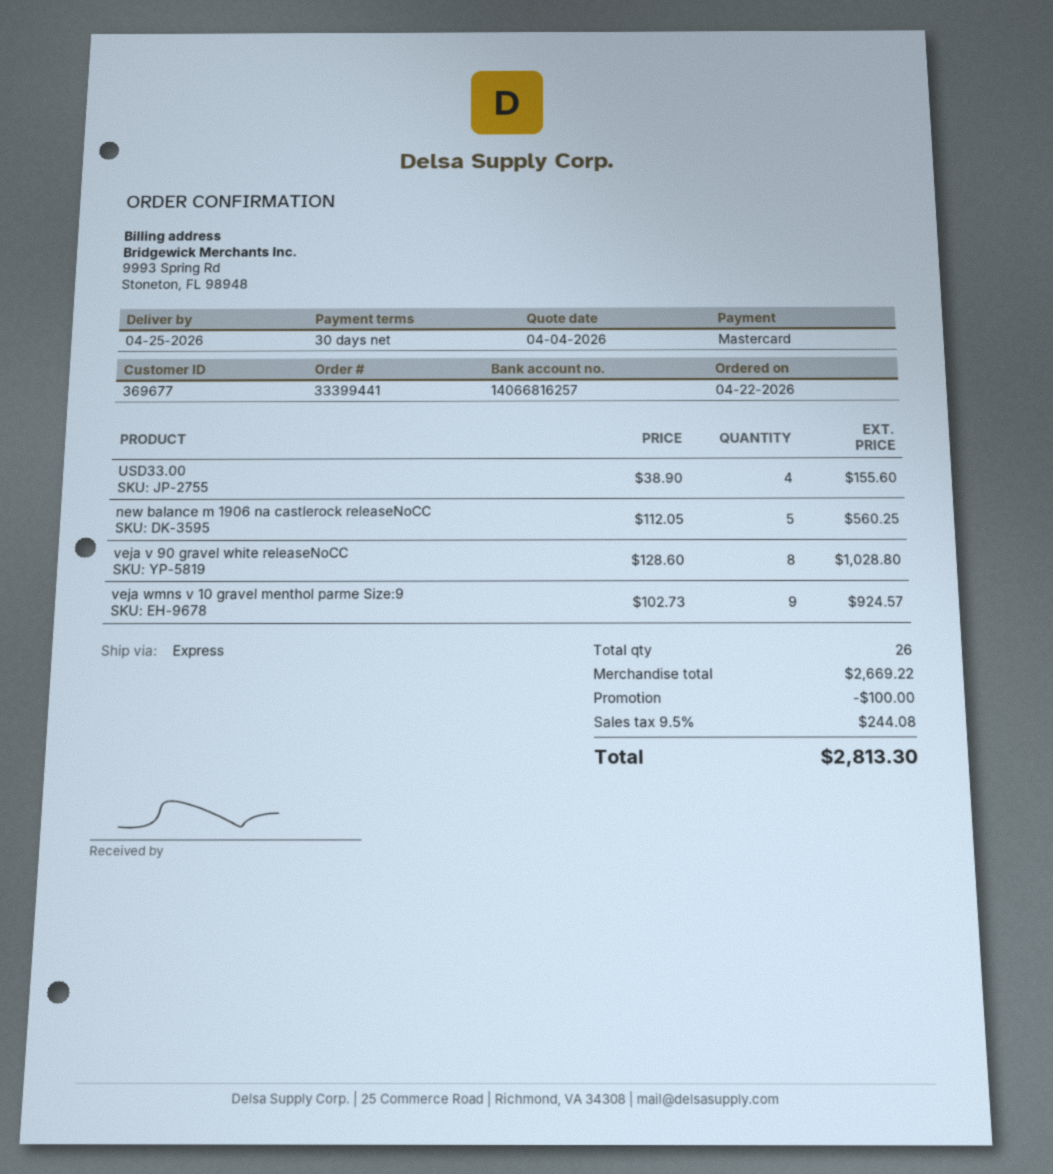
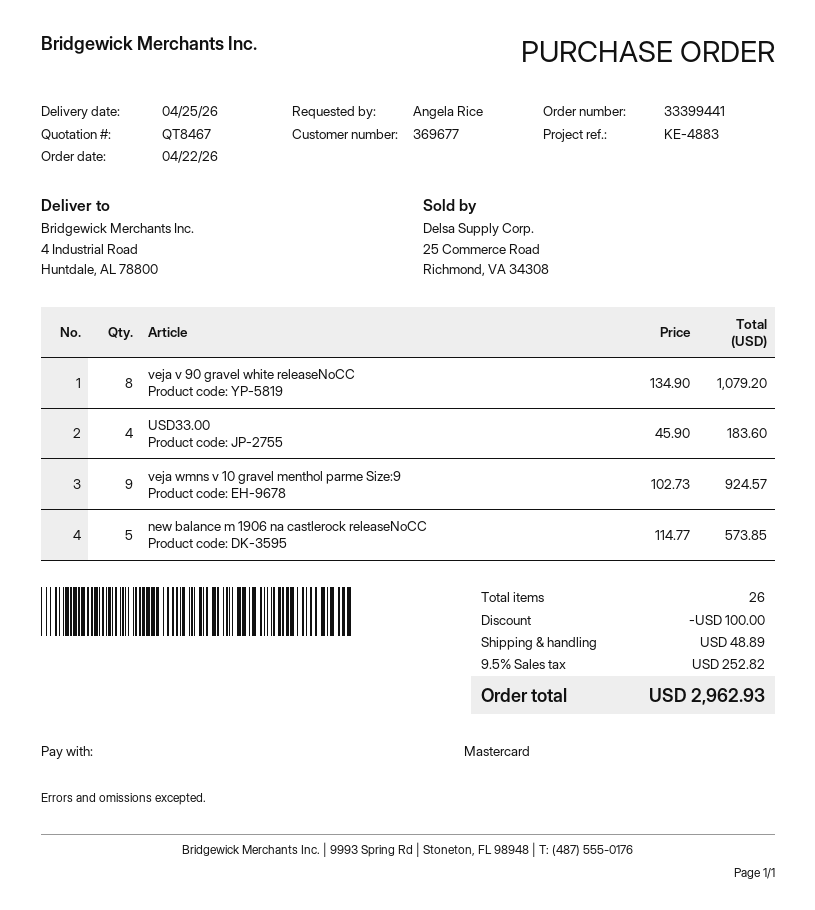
USD33.00: 4 x 38.90 = 155.60 -> 4 x 45.90 = 183.60
new balance m 1906 na castlerock releaseNoCC: 5 x 112.05 = 560.25 -> 5 x 114.77 = 573.85
veja v 90 gravel white releaseNoCC: 8 x 128.60 = 1028.80 -> 8 x 134.90 = 1079.20
shipping: none -> 48.89
tax: 9.5% = 244.08 -> 9.5% = 252.82
total: 2813.30 -> 2962.93

